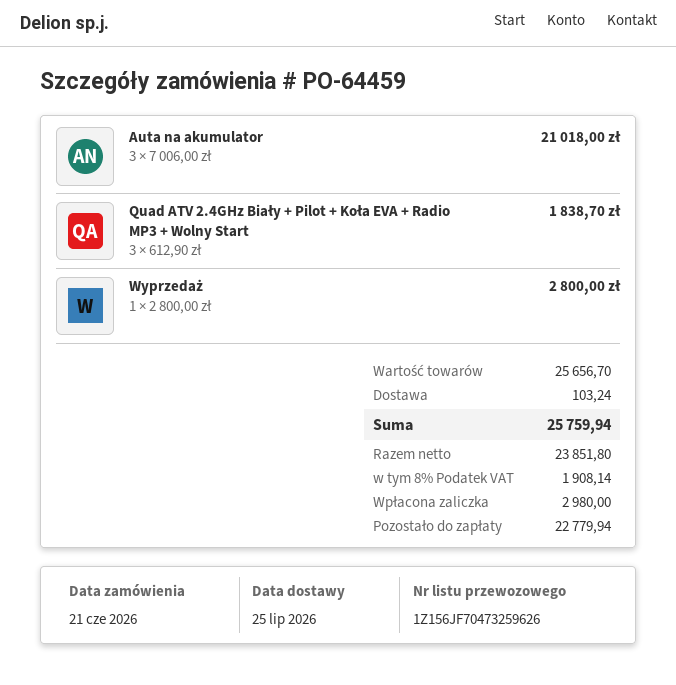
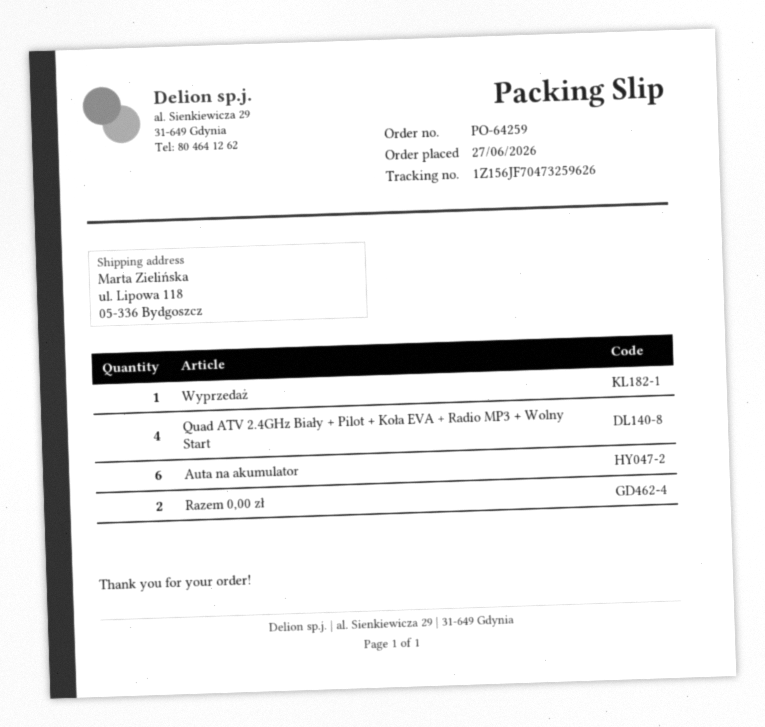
order number: PO-64459 -> PO-64259
order date: 2026-06-21 -> 2026-06-27
Auta na akumulator: 3 -> 6
Quad ATV 2.4GHz Biały + Pilot + Koła EVA + Radio MP3 + Wolny Start: 3 -> 4
Razem 0,00 zł: none -> 2

